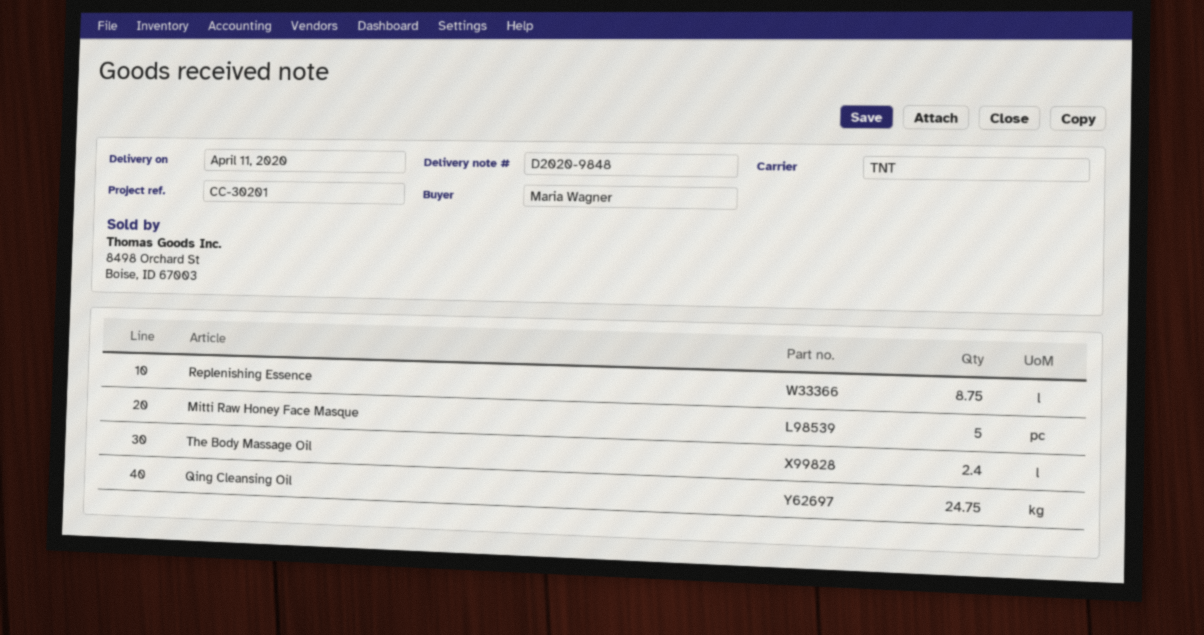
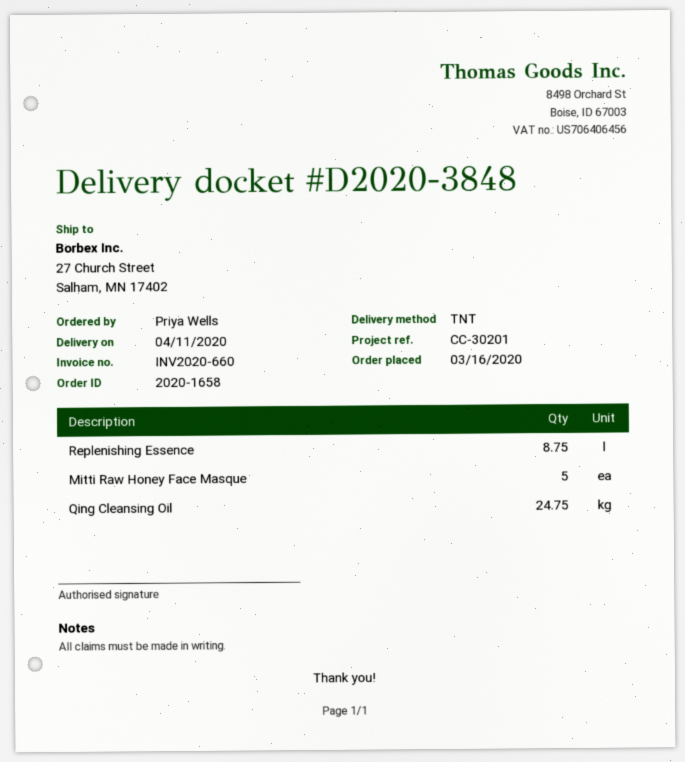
delivery note number: D2020-9848 -> D2020-3848
ordered by: Maria Wagner -> Priya Wells
The Body Massage Oil: 2.4 -> none

